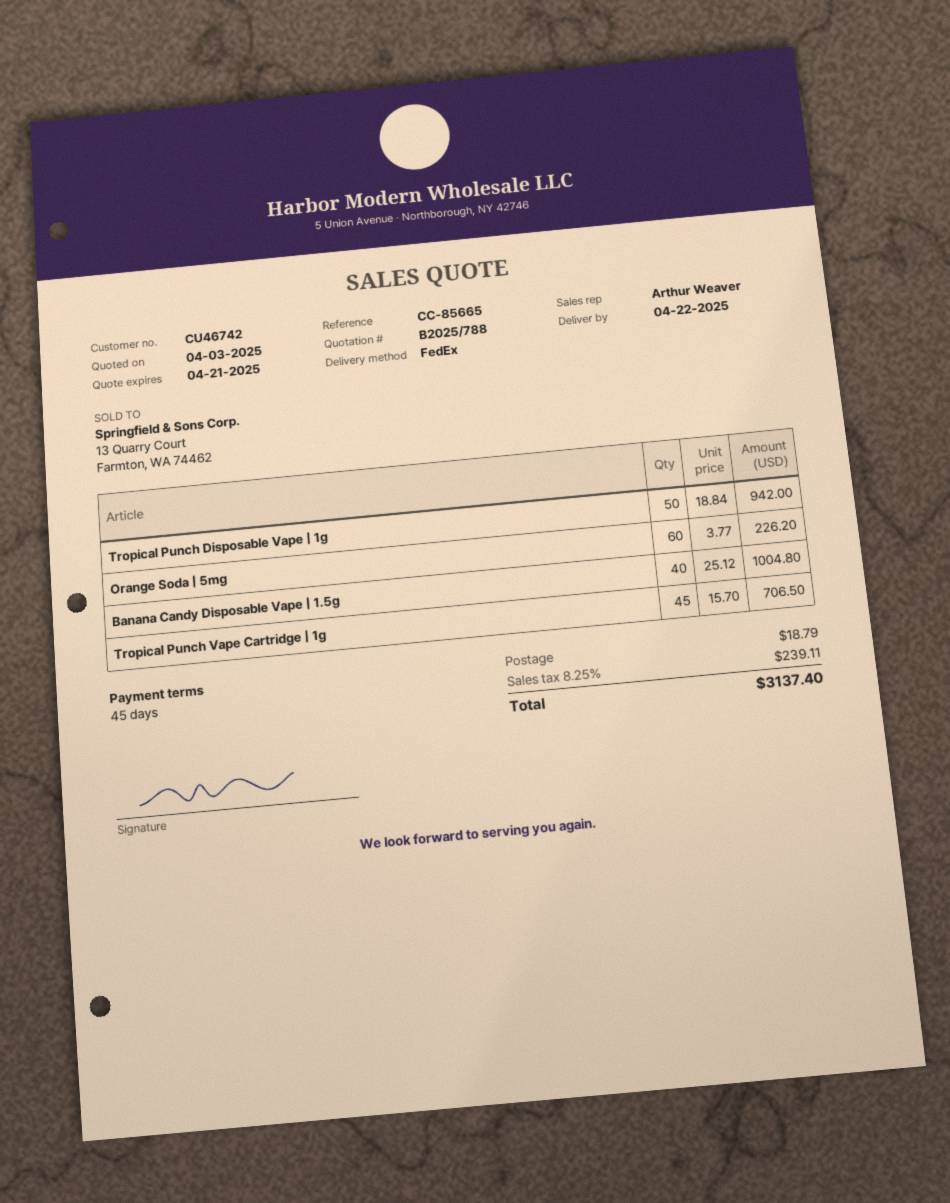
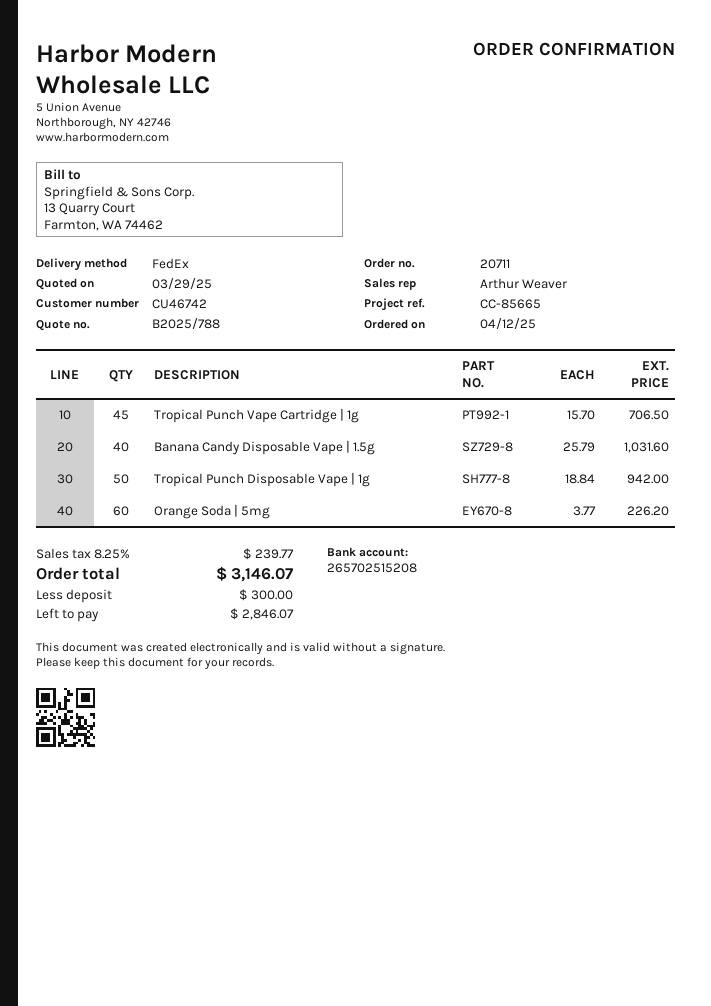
quote date: 2025-04-03 -> 2025-03-29
Banana Candy Disposable Vape | 1.5g: 40 x 25.12 = 1004.80 -> 40 x 25.79 = 1031.60
shipping: 18.79 -> none
tax: 8.25% = 239.11 -> 8.25% = 239.77
total: 3137.40 -> 3146.07

